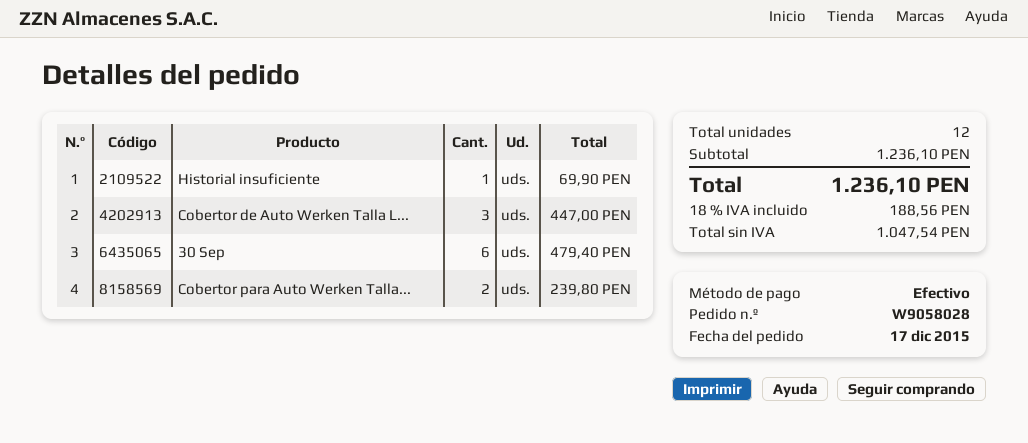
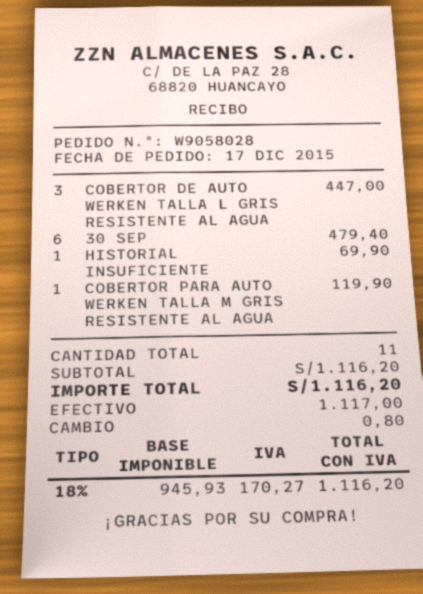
Cobertor para Auto Werken Talla...: 2 for 239.80 -> 1 for 119.90
total quantity: 12 -> 11
subtotal: 1236.10 -> 1116.20
net: 1047.54 -> 945.93
tax: 18% = 188.56 -> 18% = 170.27
total: 1236.10 -> 1116.20

